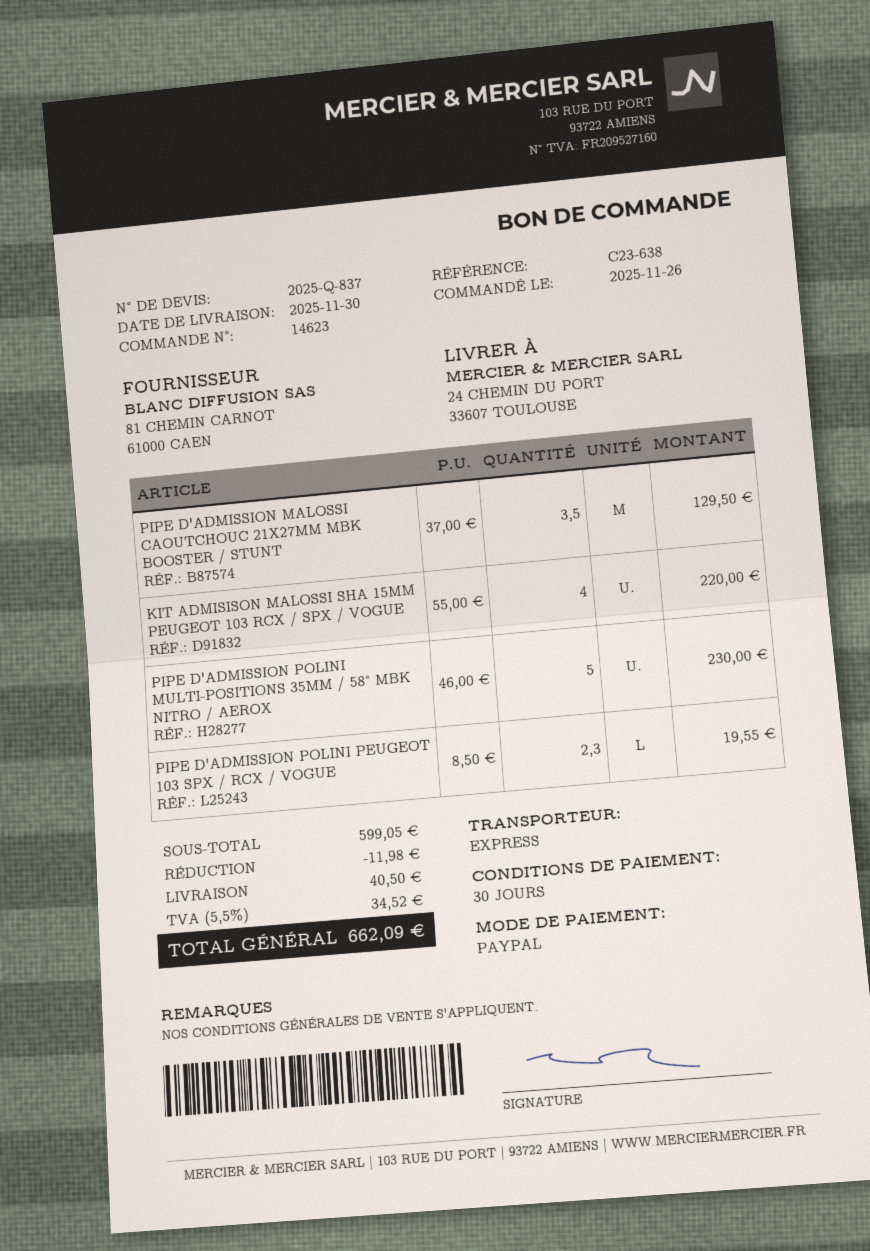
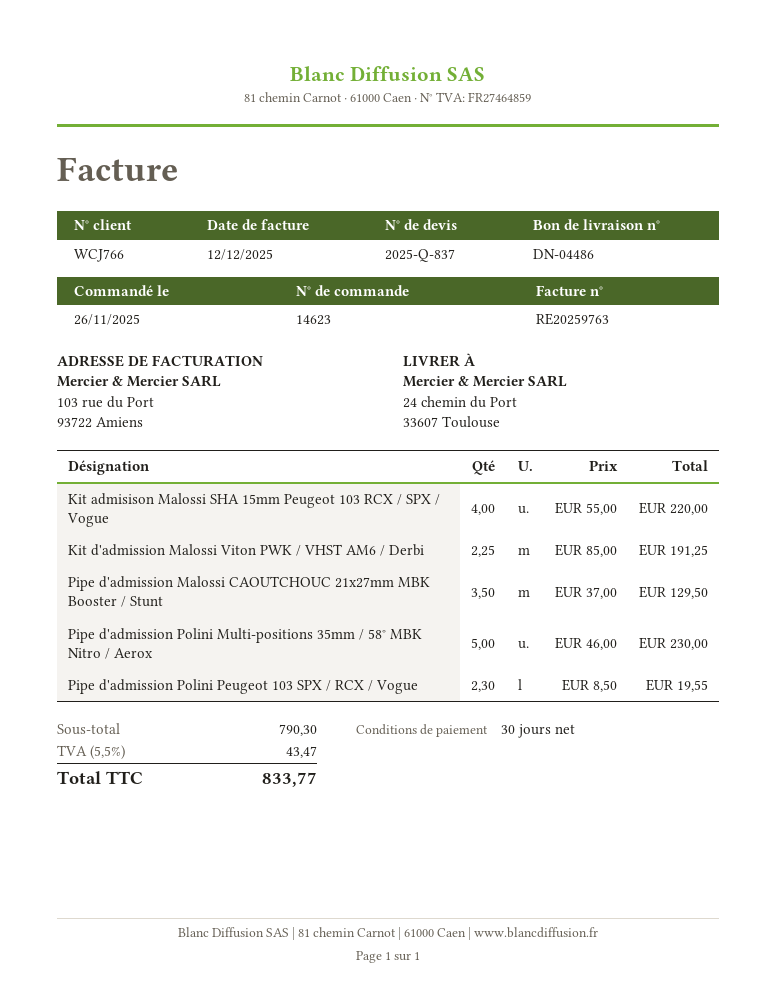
Kit d'admission Malossi Viton PWK / VHST AM6 / Derbi: none -> 2.25 x 85.00 = 191.25
subtotal: 599.05 -> 790.30
discount: 11.98 -> none
shipping: 40.50 -> none
tax: 5.5% = 34.52 -> 5.5% = 43.47
total: 662.09 -> 833.77

